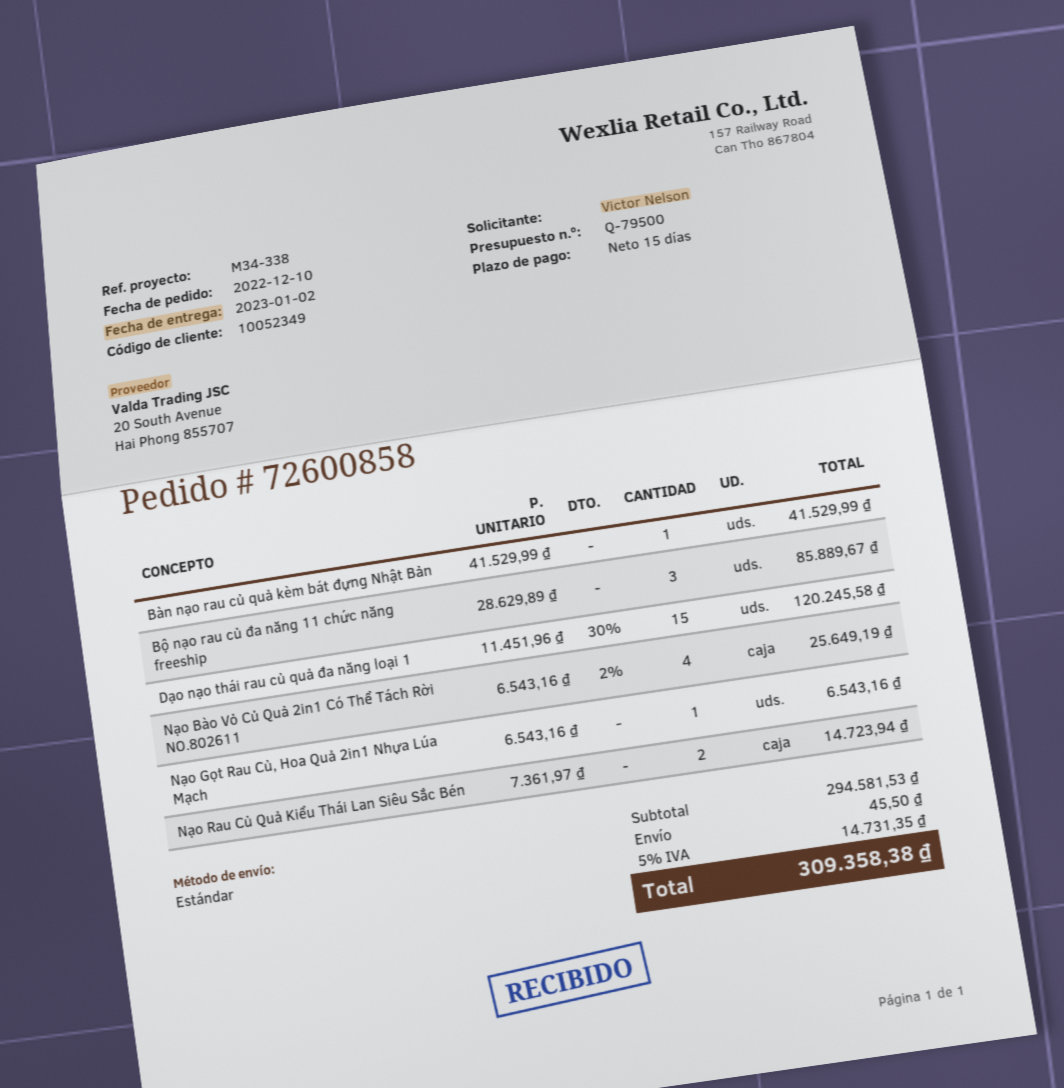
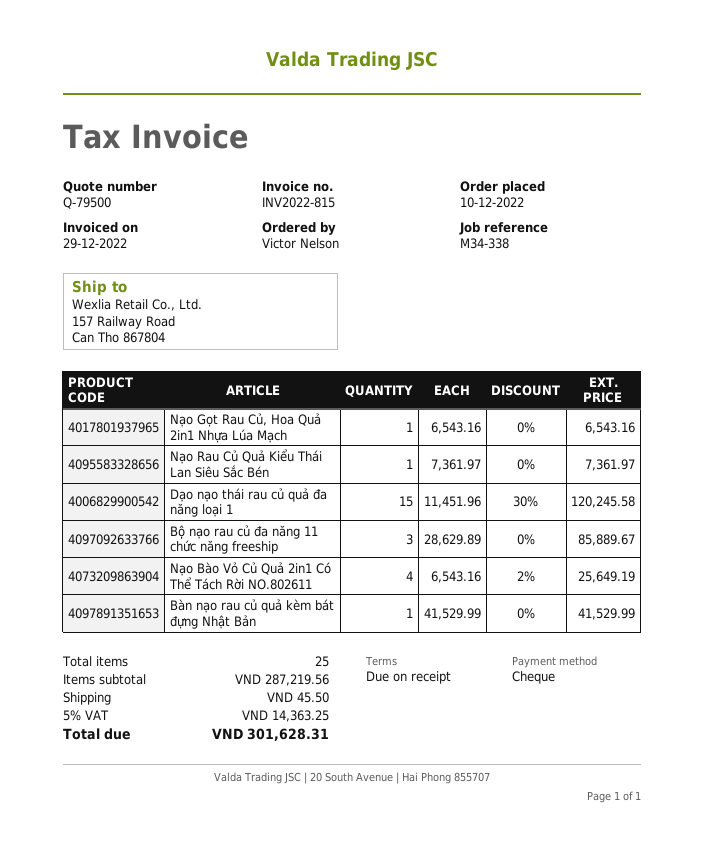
payment terms: 15 days -> on receipt
Nạo Rau Củ Quả Kiểu Thái Lan Siêu Sắc Bén: 2 x 7361.97 = 14723.94 -> 1 x 7361.97 = 7361.97
subtotal: 294581.53 -> 287219.56
tax: 5% = 14731.35 -> 5% = 14363.25
total: 309358.38 -> 301628.31

